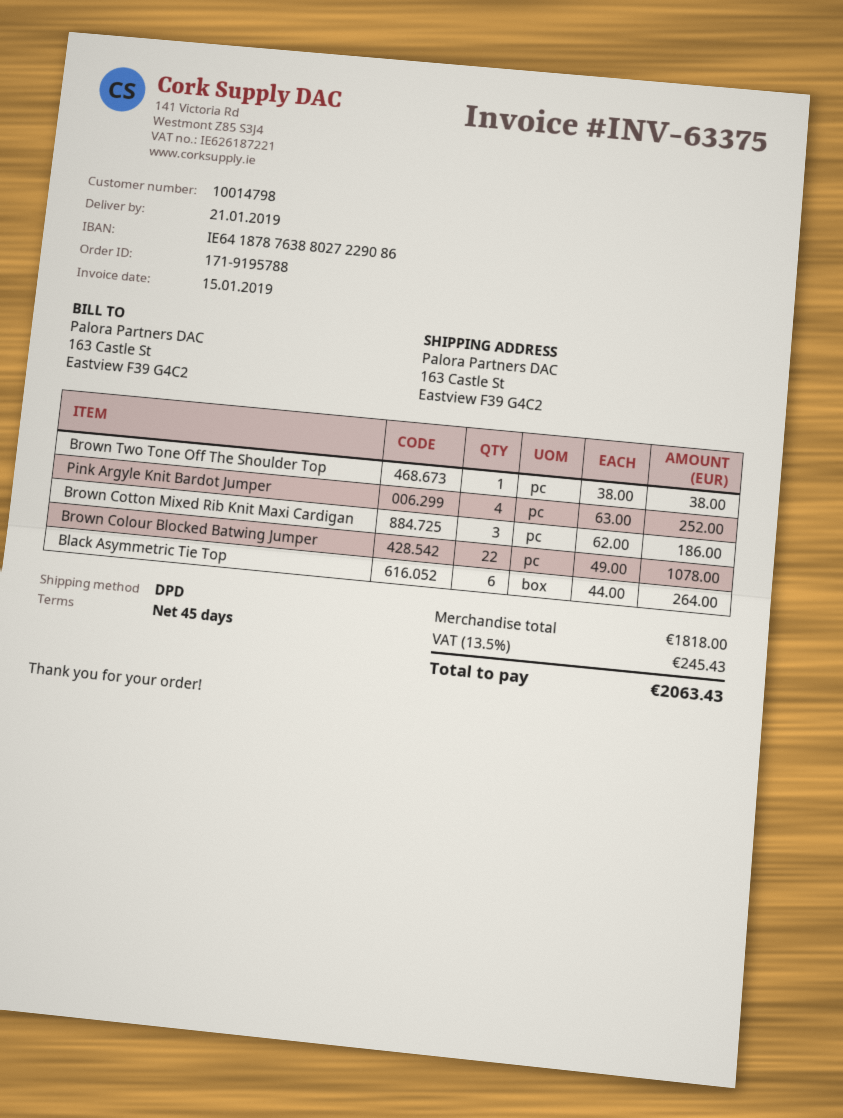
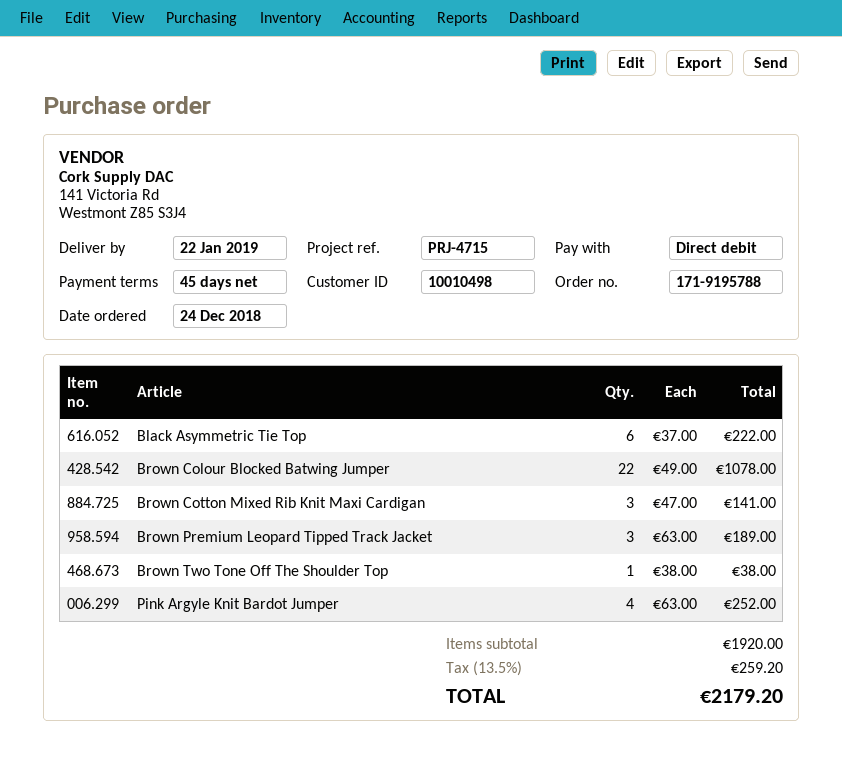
delivery date: 2019-01-21 -> 2019-01-22
customer number: 10014798 -> 10010498
Brown Cotton Mixed Rib Knit Maxi Cardigan: 3 x 62.00 = 186.00 -> 3 x 47.00 = 141.00
Black Asymmetric Tie Top: 6 x 44.00 = 264.00 -> 6 x 37.00 = 222.00
Brown Premium Leopard Tipped Track Jacket: none -> 3 x 63.00 = 189.00
subtotal: 1818.00 -> 1920.00
tax: 13.5% = 245.43 -> 13.5% = 259.20
total: 2063.43 -> 2179.20

